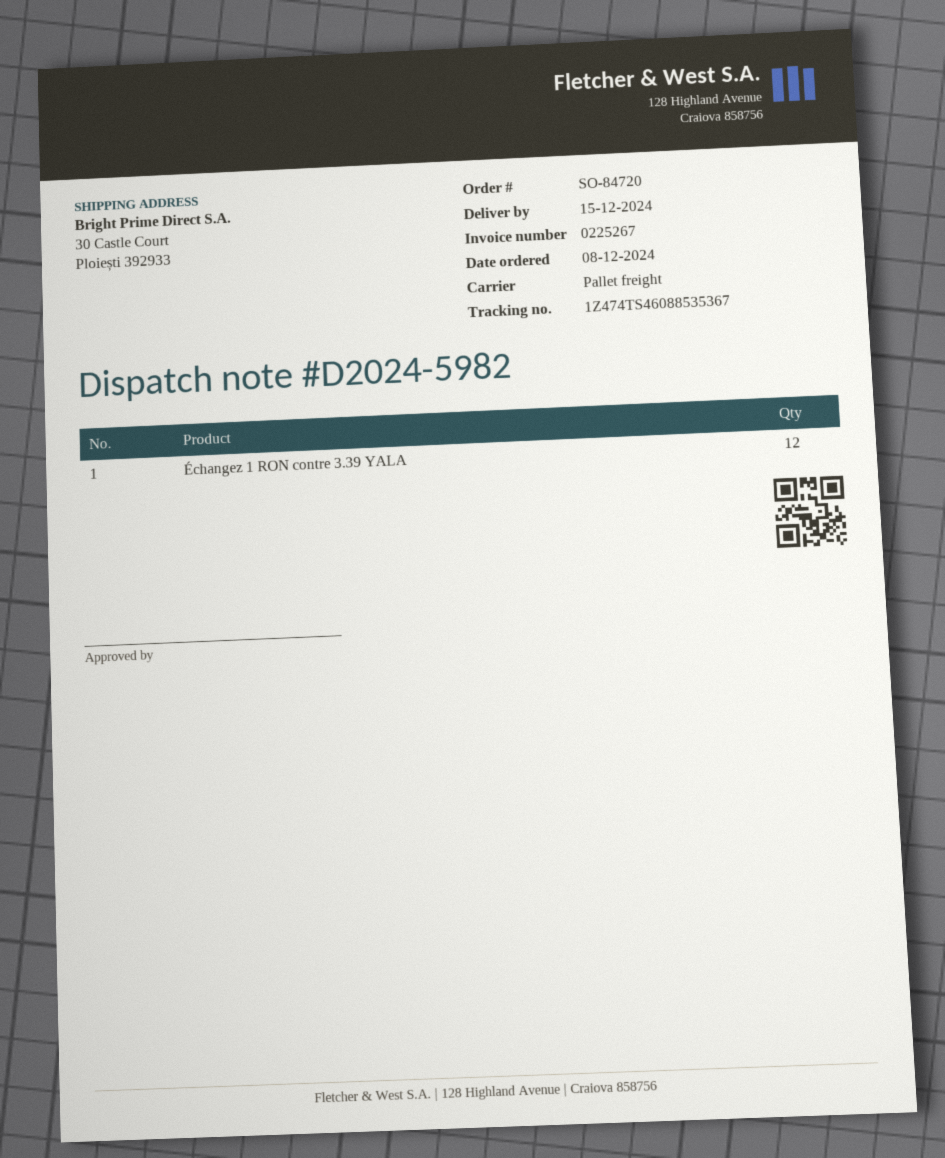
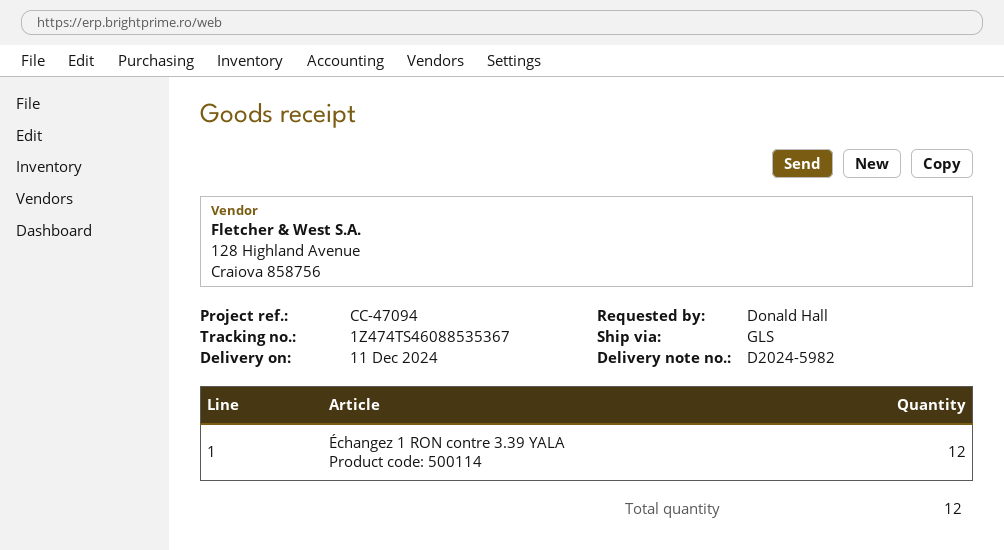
delivery date: 2024-12-15 -> 2024-12-11
shipping method: pallet freight -> GLS

